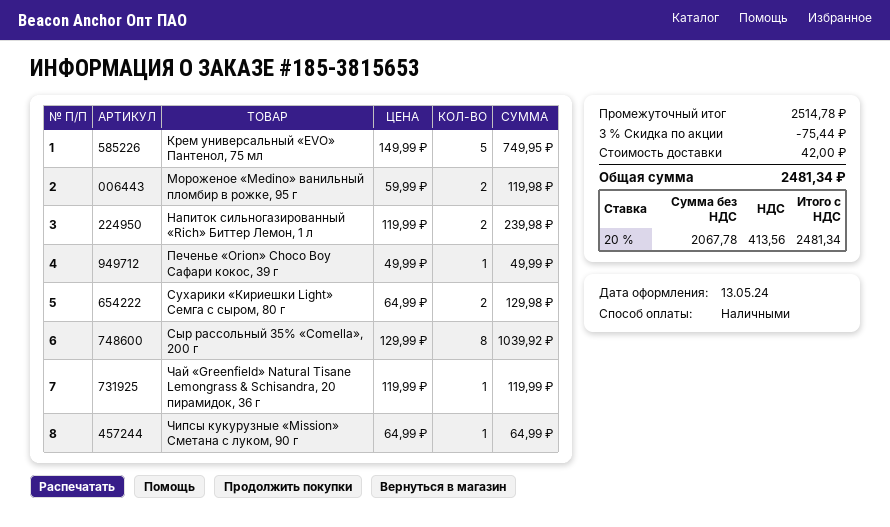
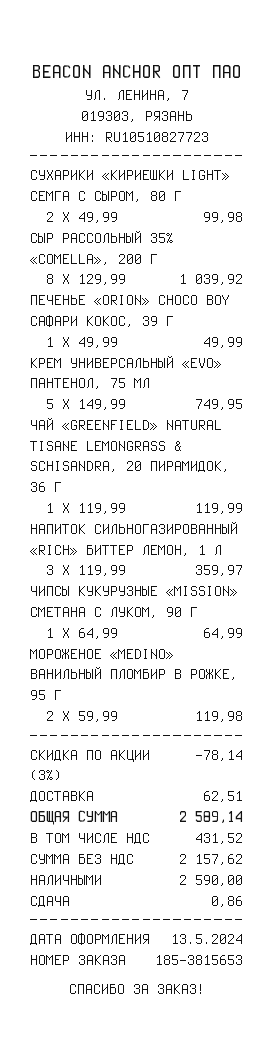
Напиток сильногазированный «Rich» Биттер Лемон, 1 л: 2 x 119.99 = 239.98 -> 3 x 119.99 = 359.97
Сухарики «Кириешки Light» Семга с сыром, 80 г: 2 x 64.99 = 129.98 -> 2 x 49.99 = 99.98
discount: 3% = 75.44 -> 3% = 78.14
shipping: 42.00 -> 62.51
net: 2067.78 -> 2157.62
tax: 413.56 -> 431.52
total: 2481.34 -> 2589.14

